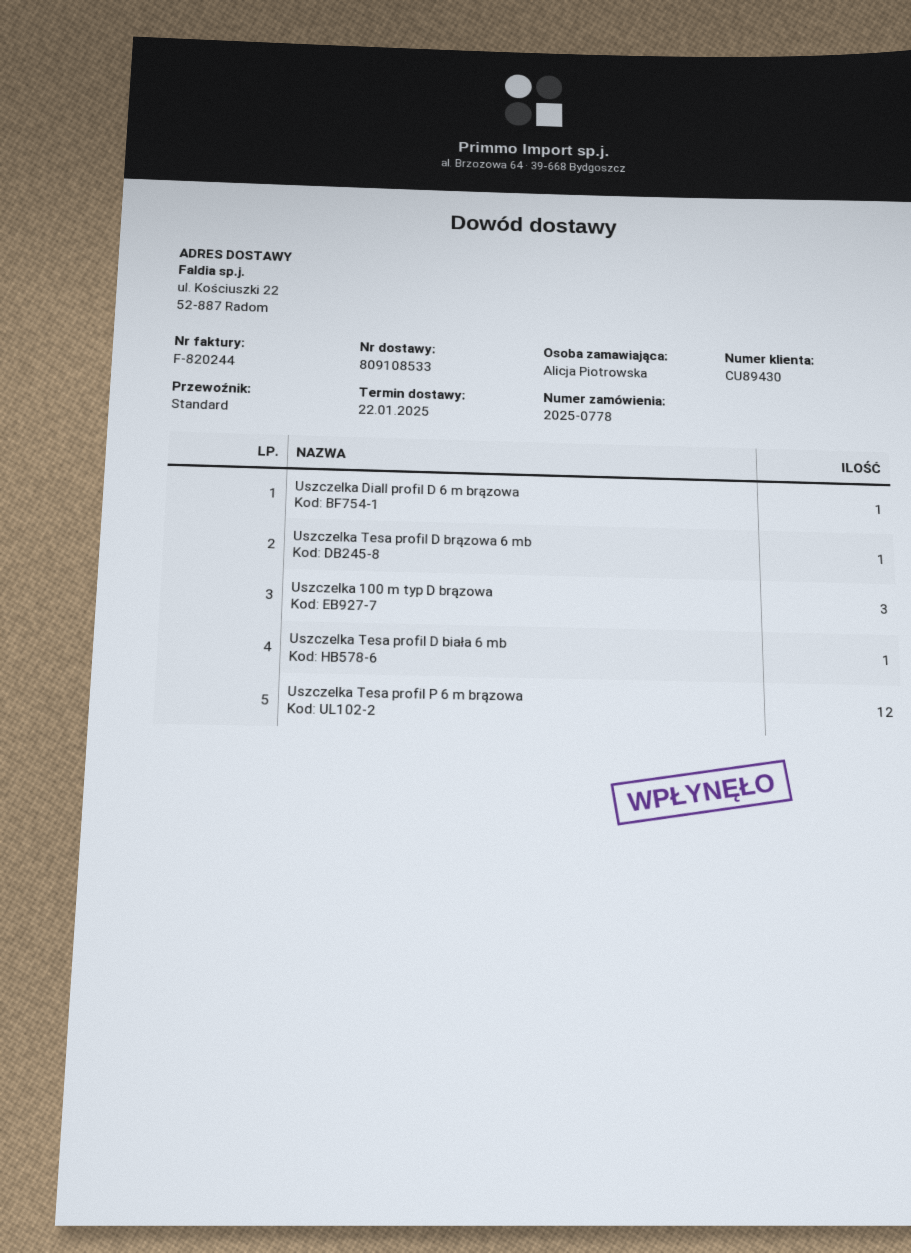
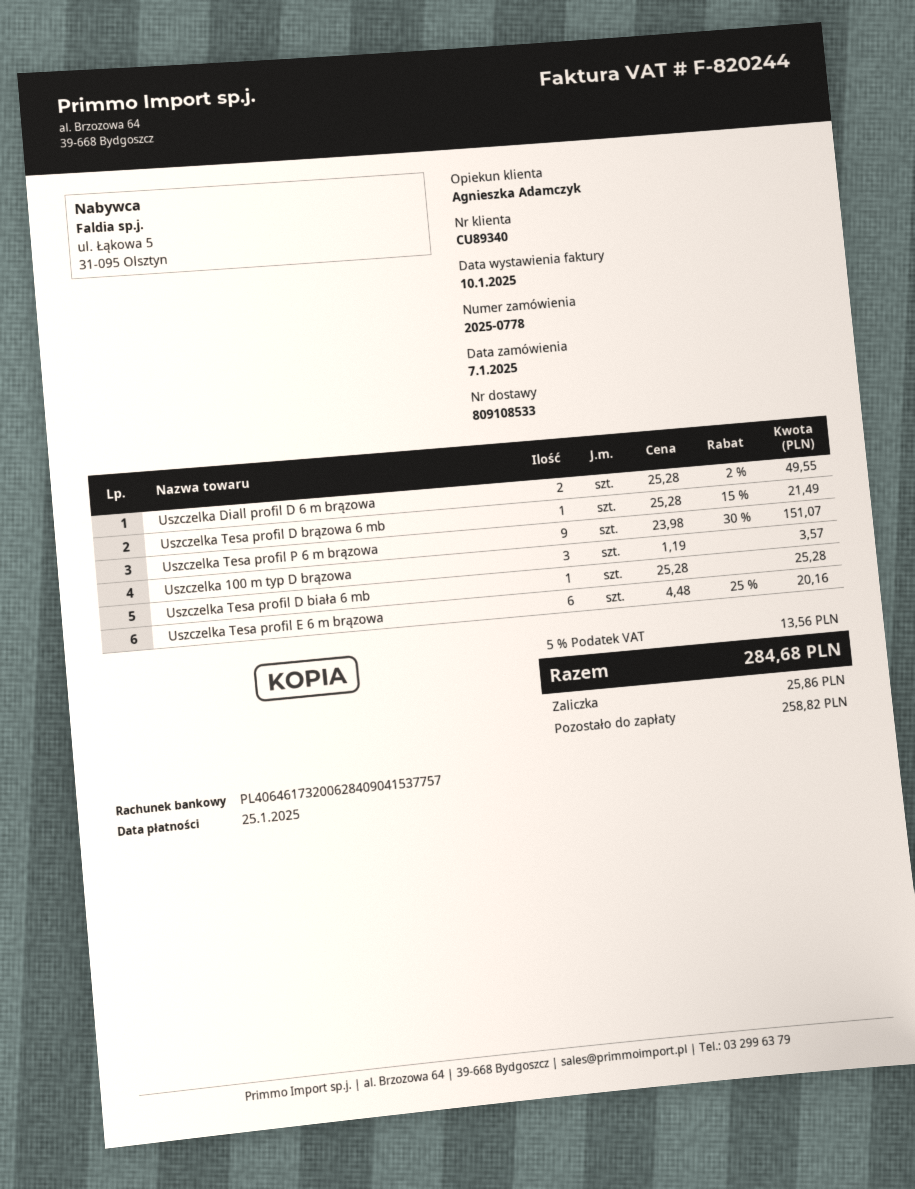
customer number: CU89430 -> CU89340
Uszczelka Diall profil D 6 m brązowa: 1 -> 2
Uszczelka Tesa profil P 6 m brązowa: 12 -> 9
Uszczelka Tesa profil E 6 m brązowa: none -> 6

